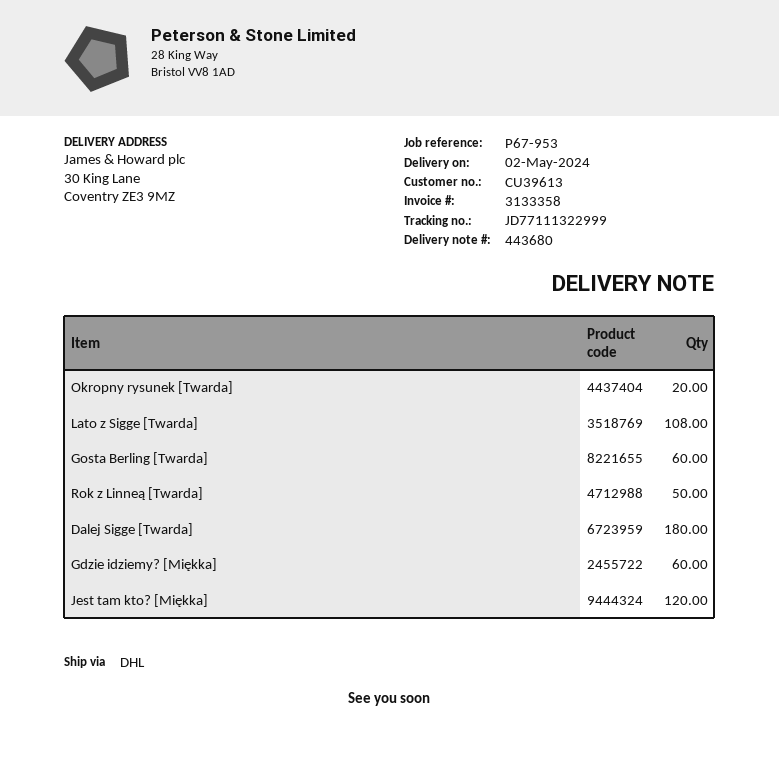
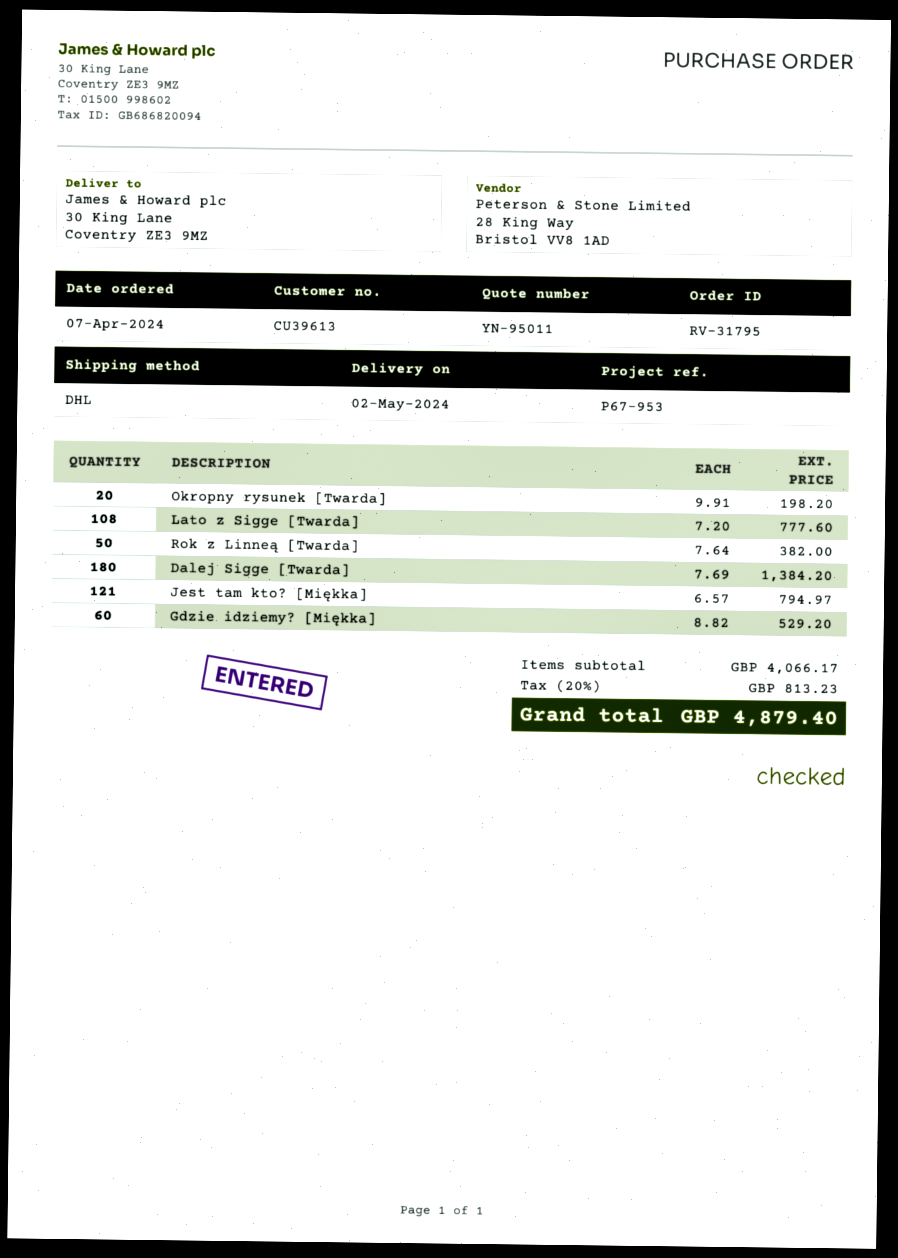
Gosta Berling [Twarda]: 60 -> none
Jest tam kto? [Miękka]: 120 -> 121

